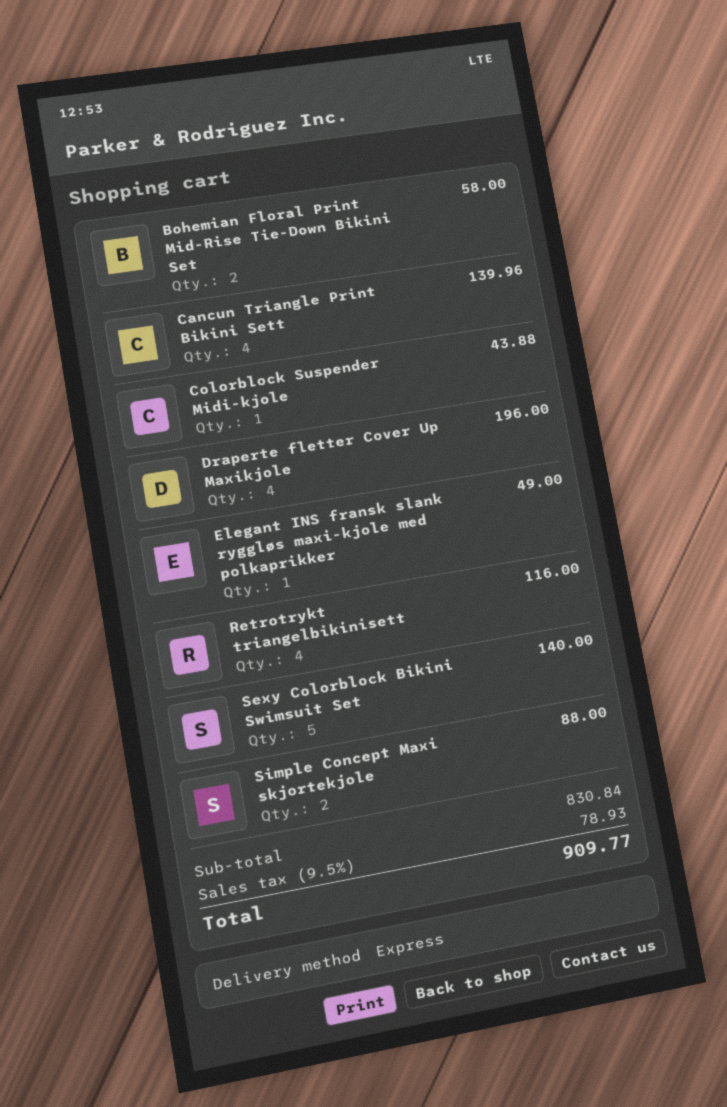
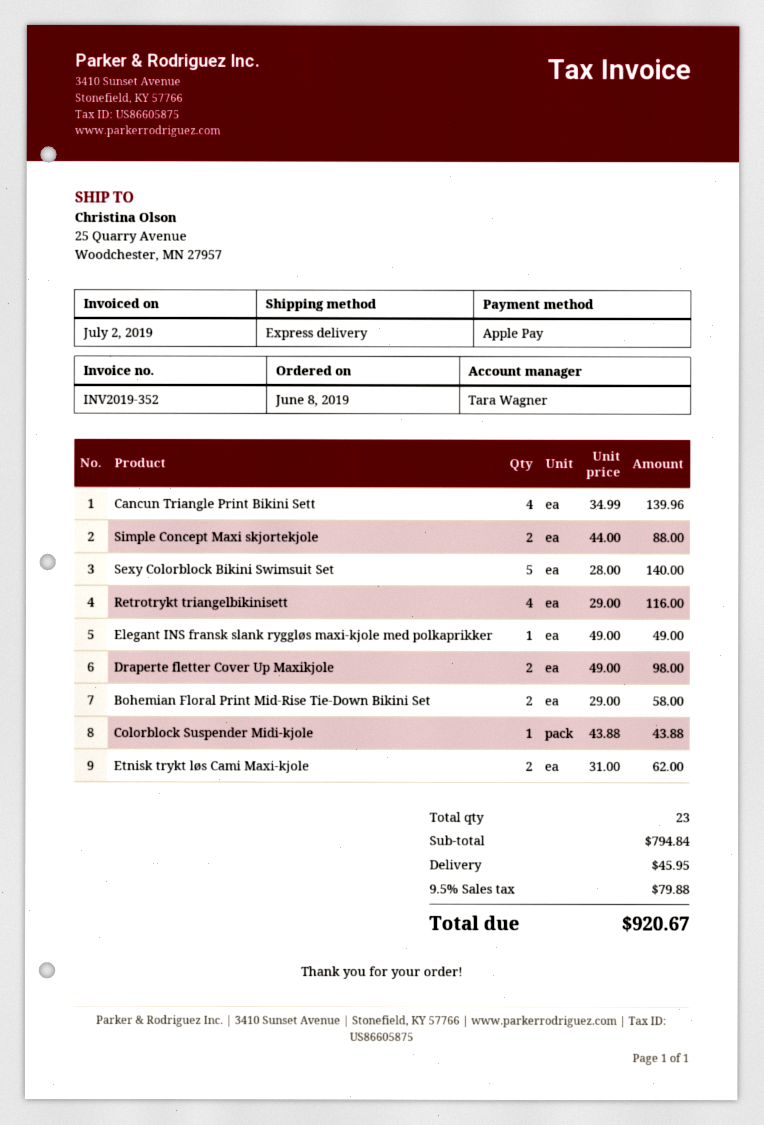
Draperte fletter Cover Up Maxikjole: 4 for 196.00 -> 2 for 98.00
Etnisk trykt løs Cami Maxi-kjole: none -> 2 for 62.00
subtotal: 830.84 -> 794.84
shipping: none -> 45.95
tax: 9.5% = 78.93 -> 9.5% = 79.88
total: 909.77 -> 920.67

